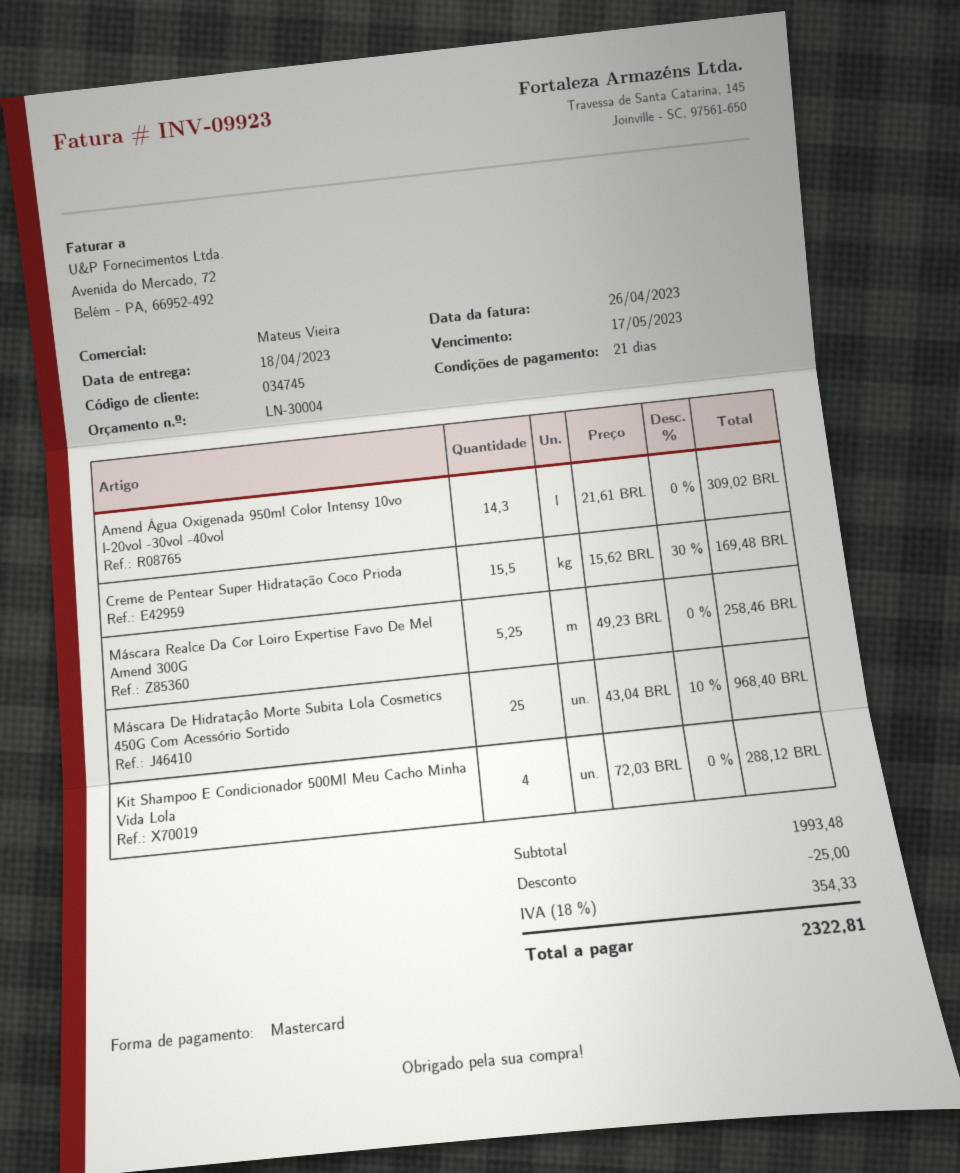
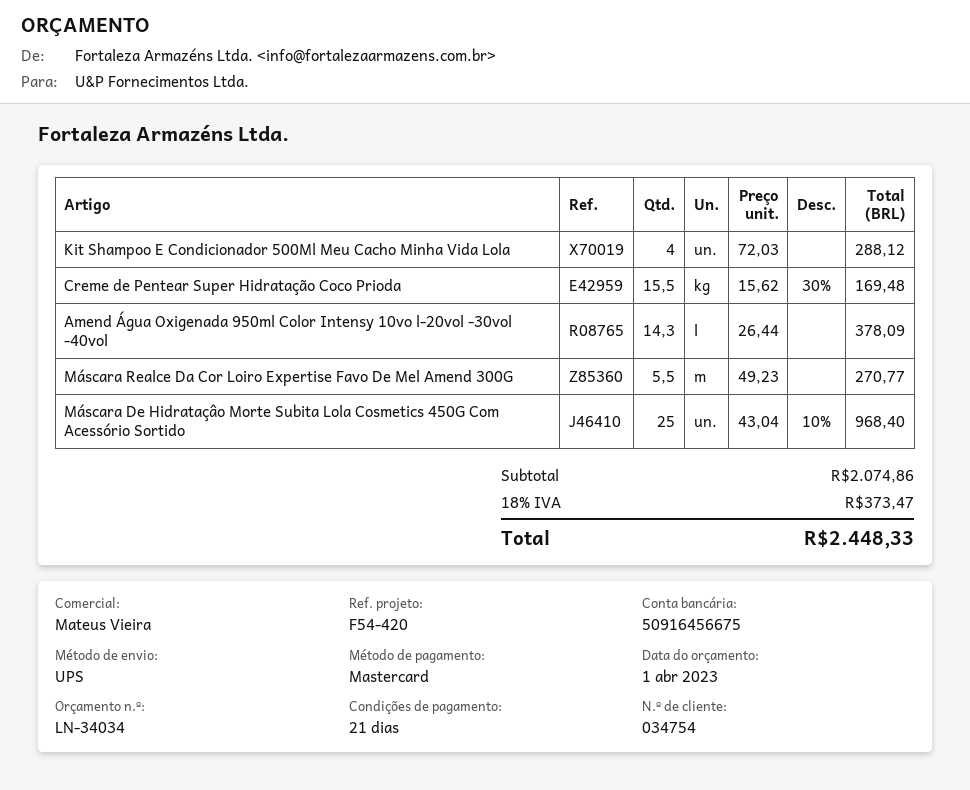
quote number: LN-30004 -> LN-34034
customer number: 034745 -> 034754
Amend Água Oxigenada 950ml Color Intensy 10vo l-20vol -30vol -40vol: 14.3 x 21.61 = 309.02 -> 14.3 x 26.44 = 378.09
Máscara Realce Da Cor Loiro Expertise Favo De Mel Amend 300G: 5.25 x 49.23 = 258.46 -> 5.5 x 49.23 = 270.77
subtotal: 1993.48 -> 2074.86
discount: 25.00 -> none
tax: 18% = 354.33 -> 18% = 373.47
total: 2322.81 -> 2448.33

